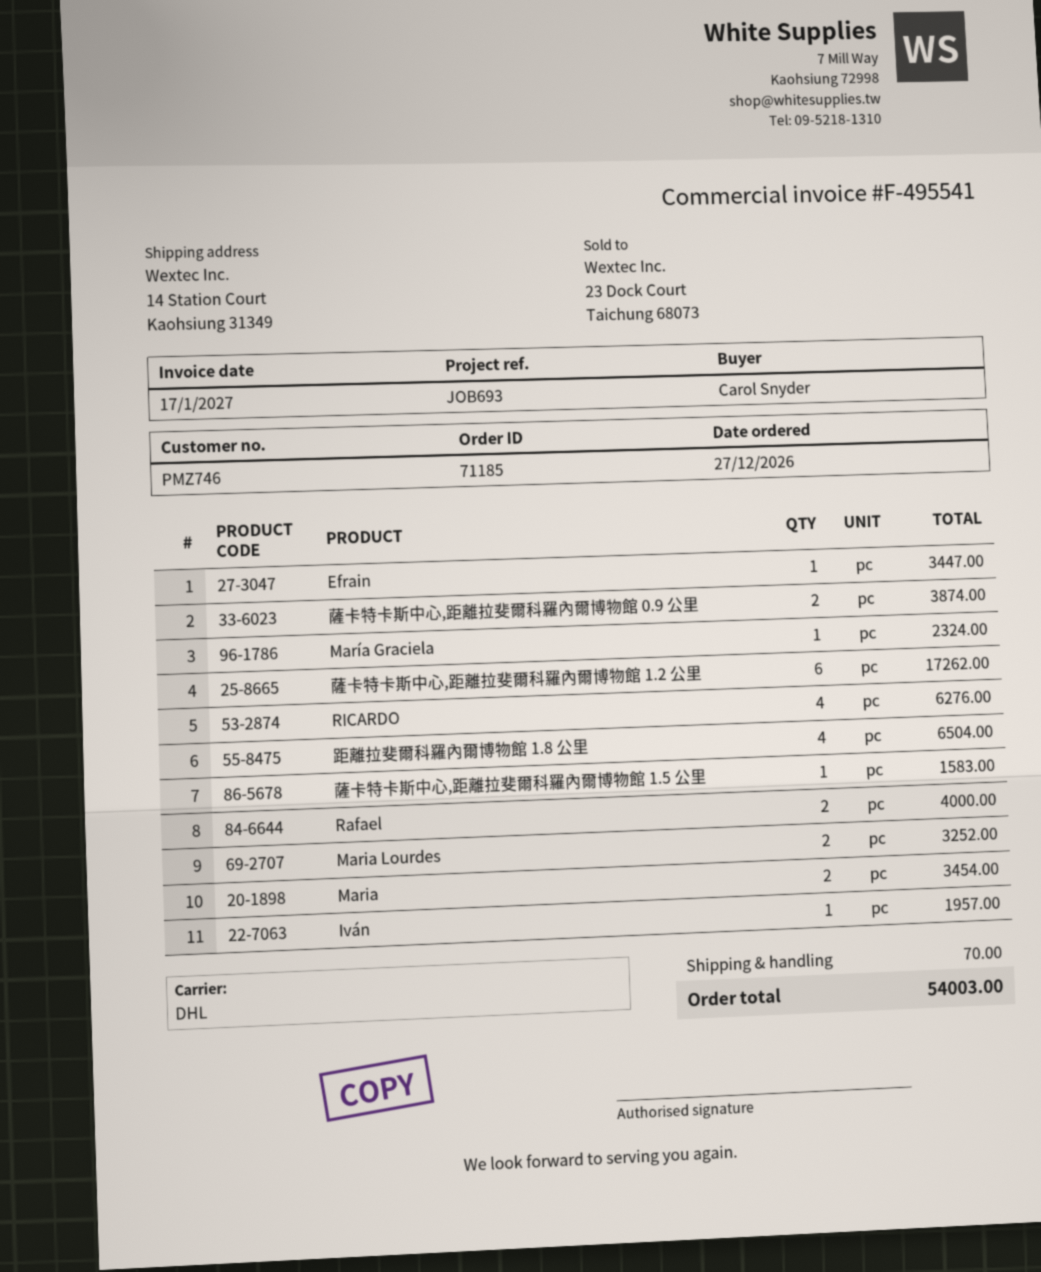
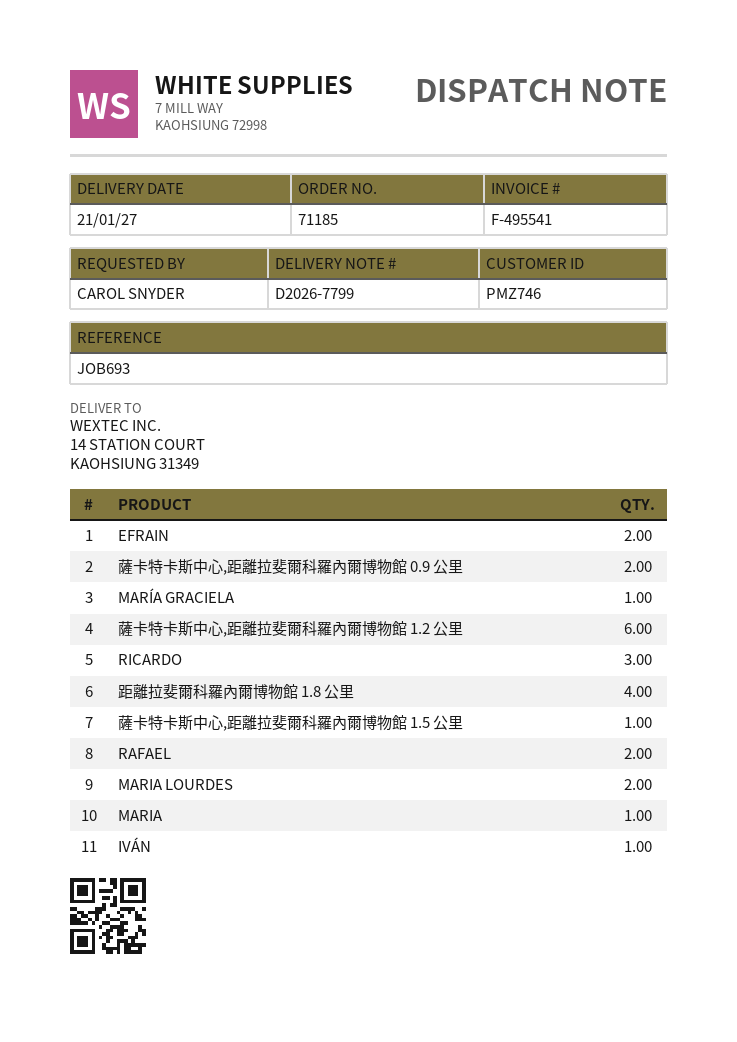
Efrain: 1 -> 2
RICARDO: 4 -> 3
Maria: 2 -> 1

